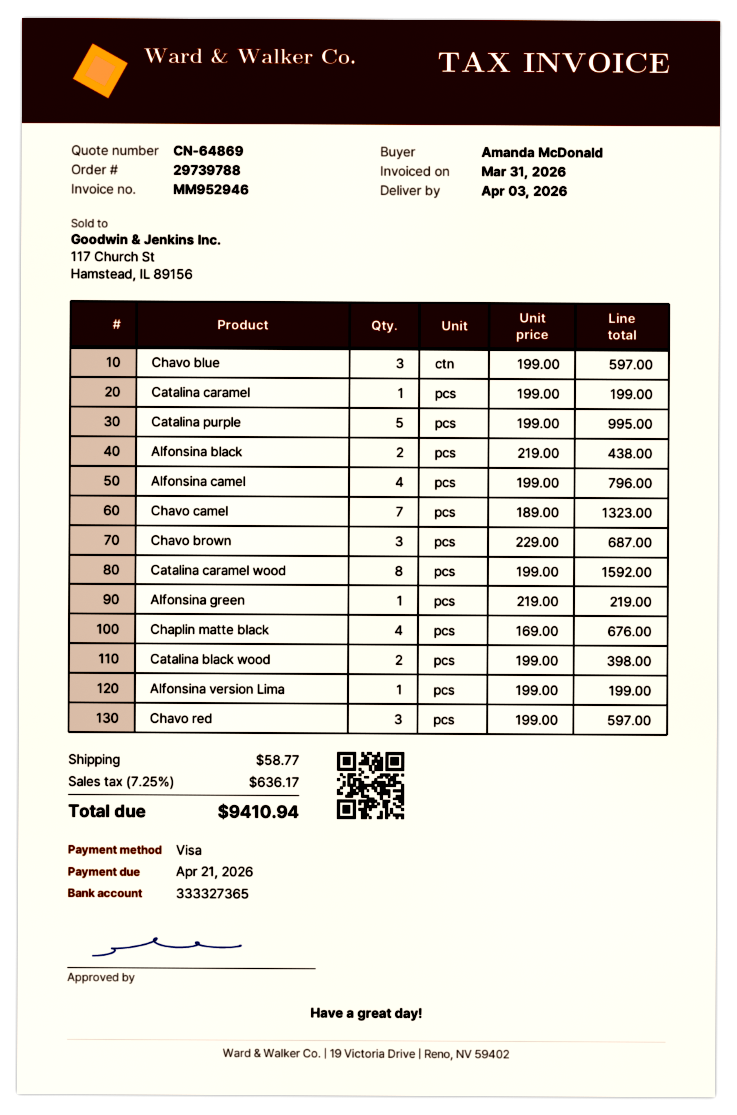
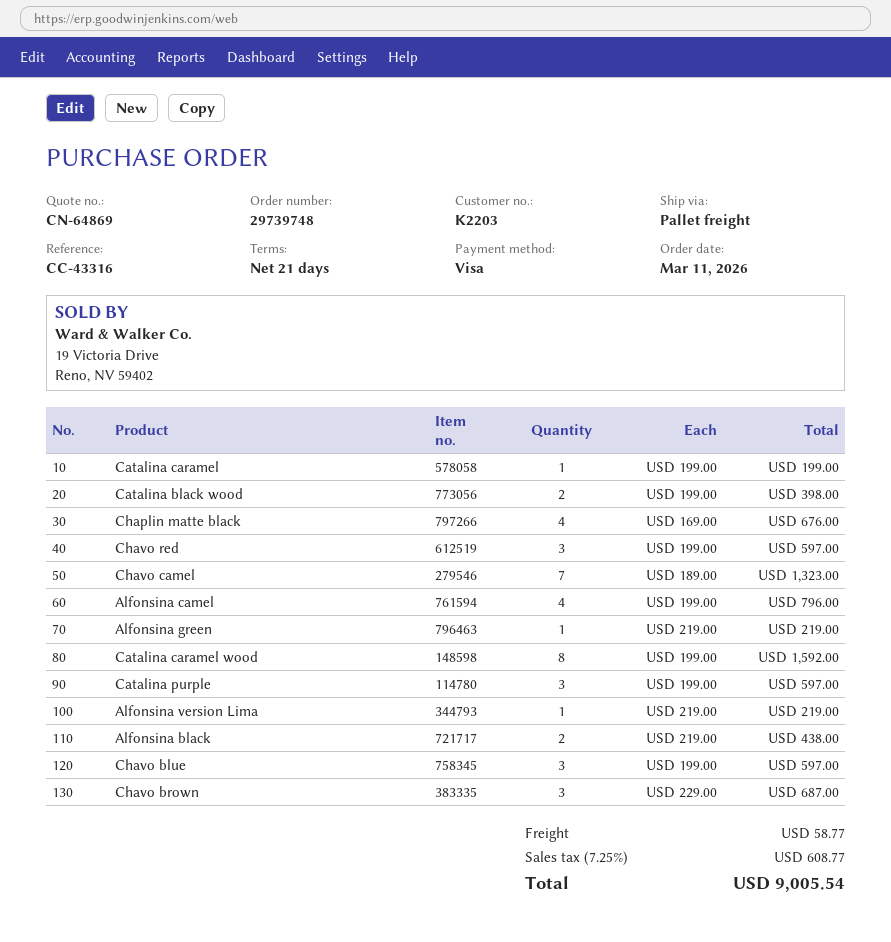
order number: 29739788 -> 29739748
Catalina purple: 5 x 199.00 = 995.00 -> 3 x 199.00 = 597.00
Alfonsina version Lima: 1 x 199.00 = 199.00 -> 1 x 219.00 = 219.00
tax: 7.25% = 636.17 -> 7.25% = 608.77
total: 9410.94 -> 9005.54

